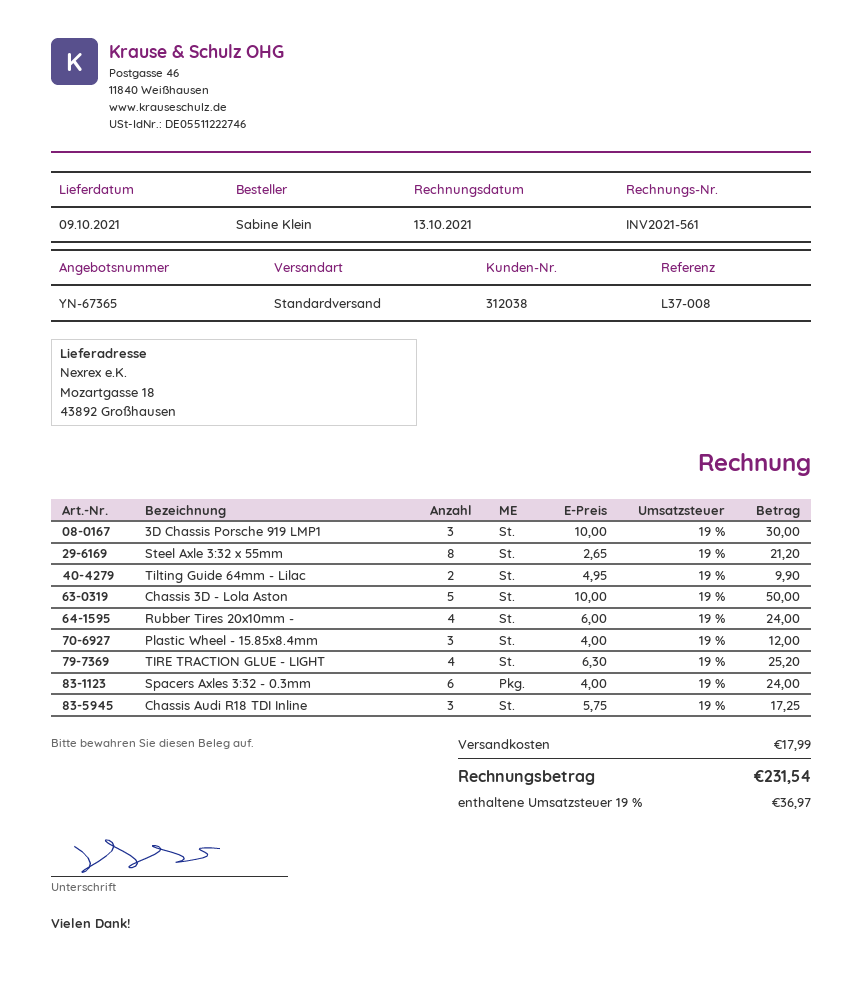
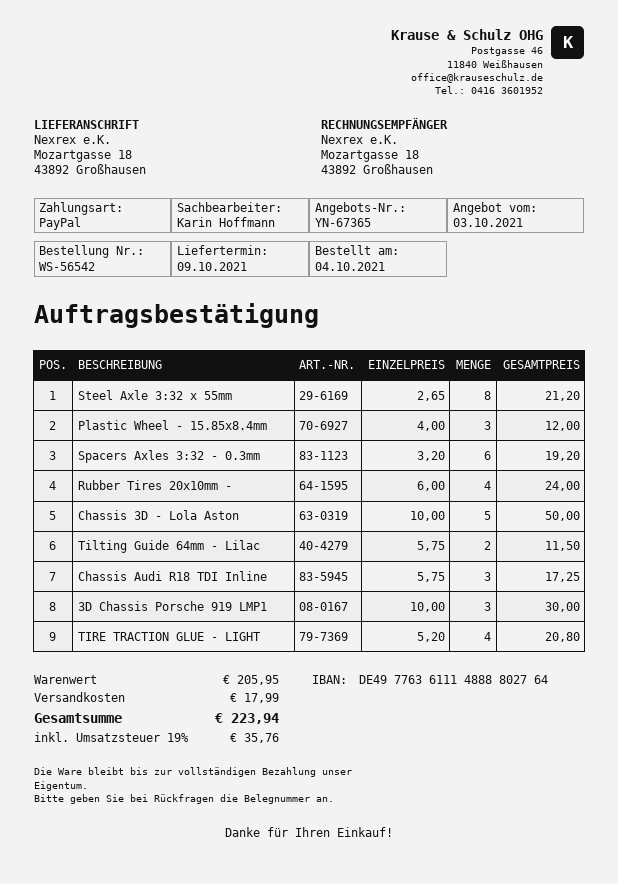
Tilting Guide 64mm - Lilac: 2 x 4.95 = 9.90 -> 2 x 5.75 = 11.50
TIRE TRACTION GLUE - LIGHT: 4 x 6.30 = 25.20 -> 4 x 5.20 = 20.80
Spacers Axles 3:32 - 0.3mm: 6 x 4.00 = 24.00 -> 6 x 3.20 = 19.20
tax: 19% = 36.97 -> 19% = 35.76
total: 231.54 -> 223.94

